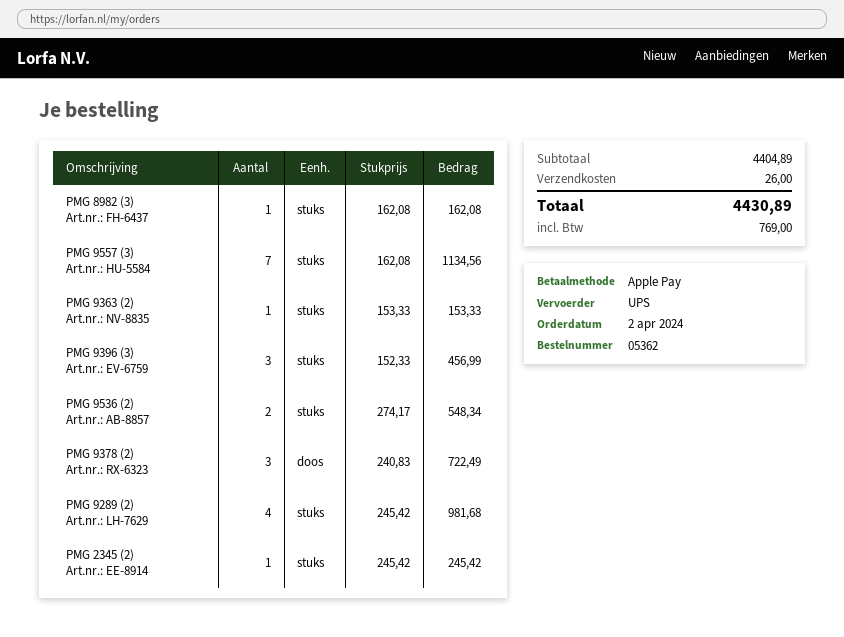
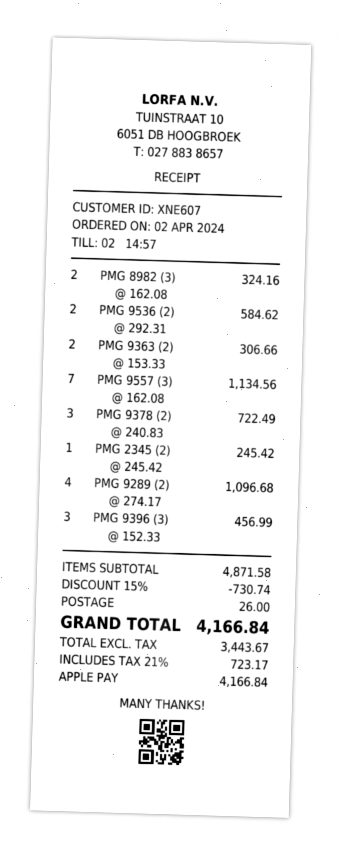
PMG 8982 (3): 1 x 162.08 = 162.08 -> 2 x 162.08 = 324.16
PMG 9363 (2): 1 x 153.33 = 153.33 -> 2 x 153.33 = 306.66
PMG 9536 (2): 2 x 274.17 = 548.34 -> 2 x 292.31 = 584.62
PMG 9289 (2): 4 x 245.42 = 981.68 -> 4 x 274.17 = 1096.68
subtotal: 4404.89 -> 4871.58
discount: none -> 15% = 730.74
tax: 769.00 -> 723.17
total: 4430.89 -> 4166.84

